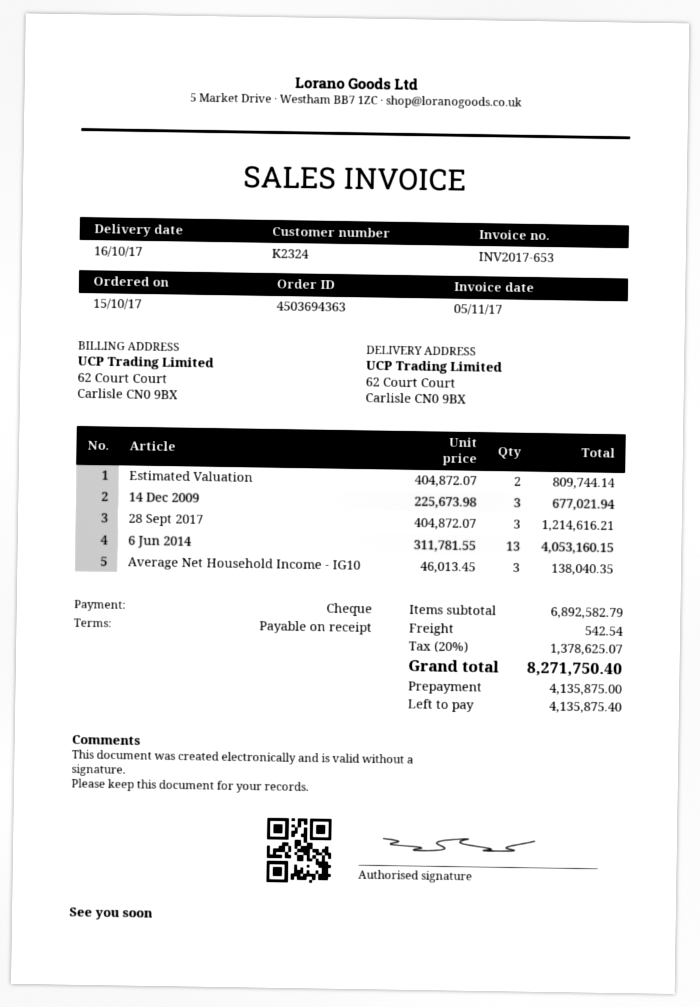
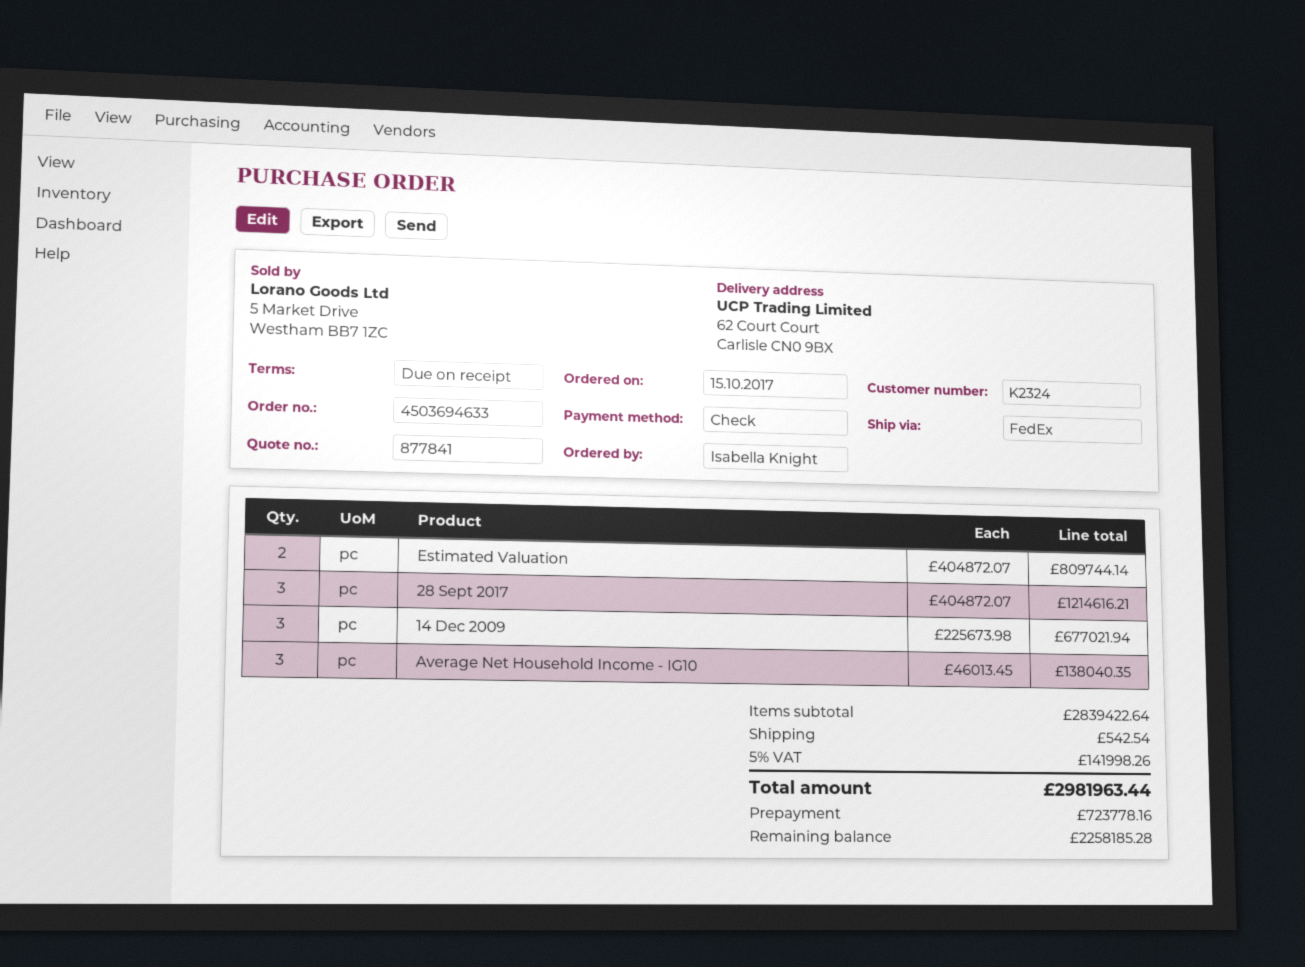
order number: 4503694363 -> 4503694633
6 Jun 2014: 13 x 311781.55 = 4053160.15 -> none
subtotal: 6892582.79 -> 2839422.64
tax: 20% = 1378625.07 -> 5% = 141998.26
total: 8271750.40 -> 2981963.44
deposit: 4135875.00 -> 723778.16
balance: 4135875.40 -> 2258185.28

